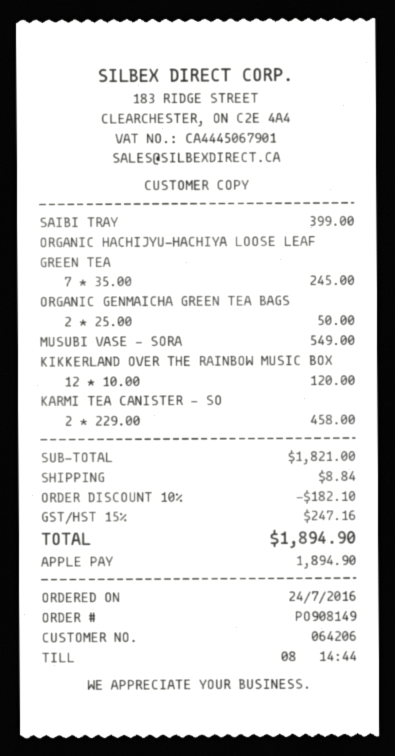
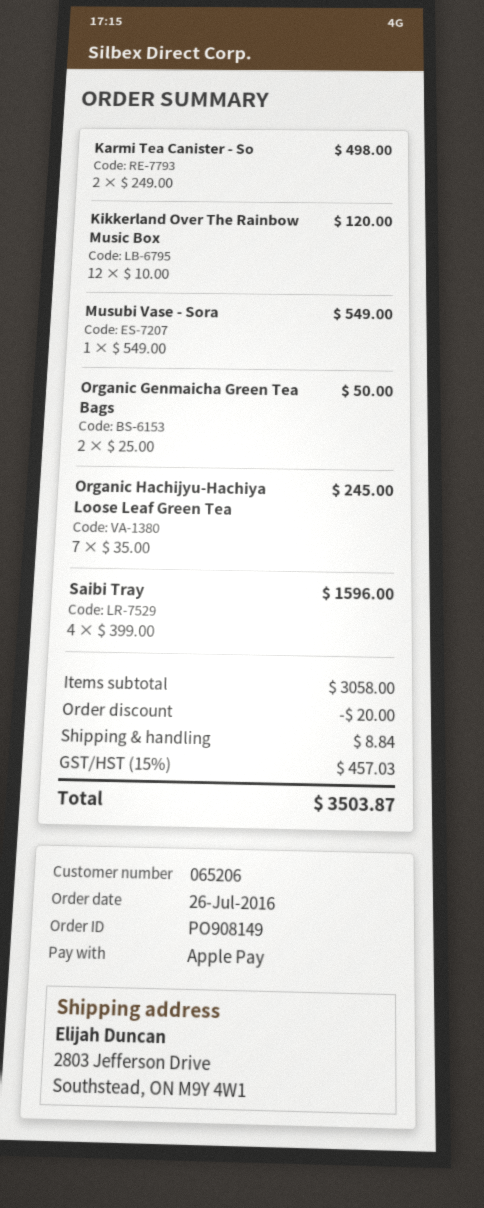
order date: 2016-07-24 -> 2016-07-26
customer number: 064206 -> 065206
SAIBI TRAY: 1 x 399.00 = 399.00 -> 4 x 399.00 = 1596.00
KARMI TEA CANISTER - SO: 2 x 229.00 = 458.00 -> 2 x 249.00 = 498.00
subtotal: 1821.00 -> 3058.00
discount: 182.10 -> 20.00
tax: 15% = 247.16 -> 15% = 457.03
total: 1894.90 -> 3503.87

